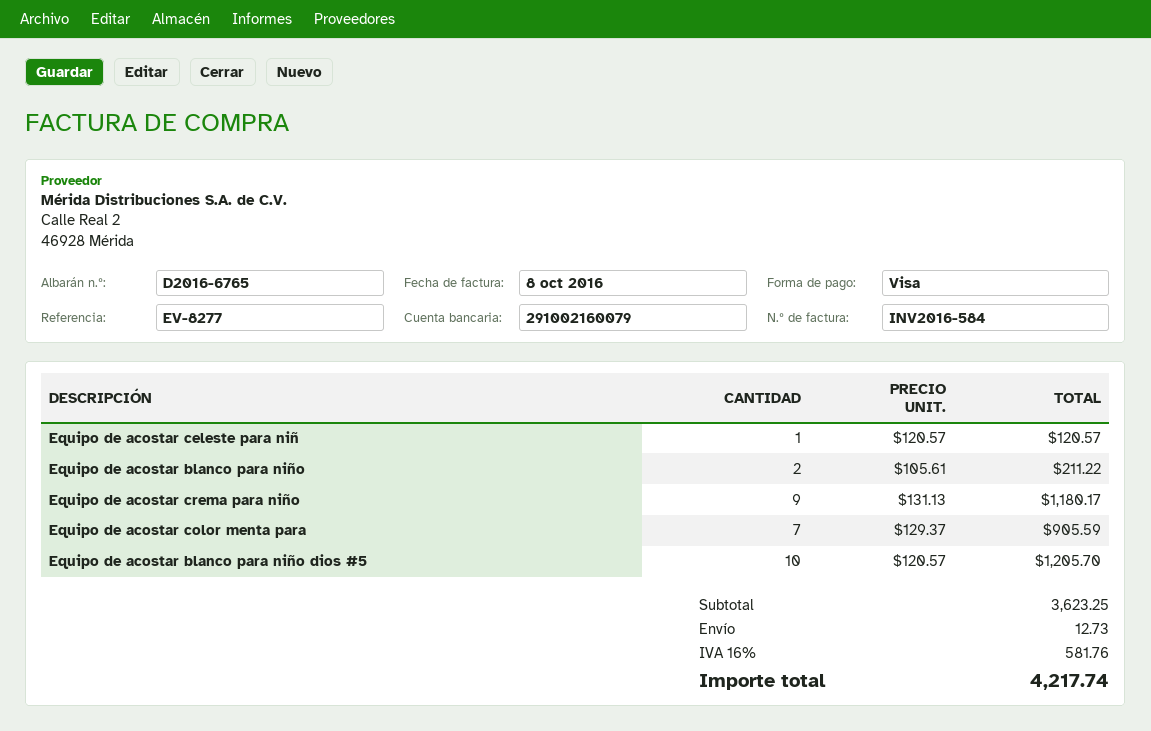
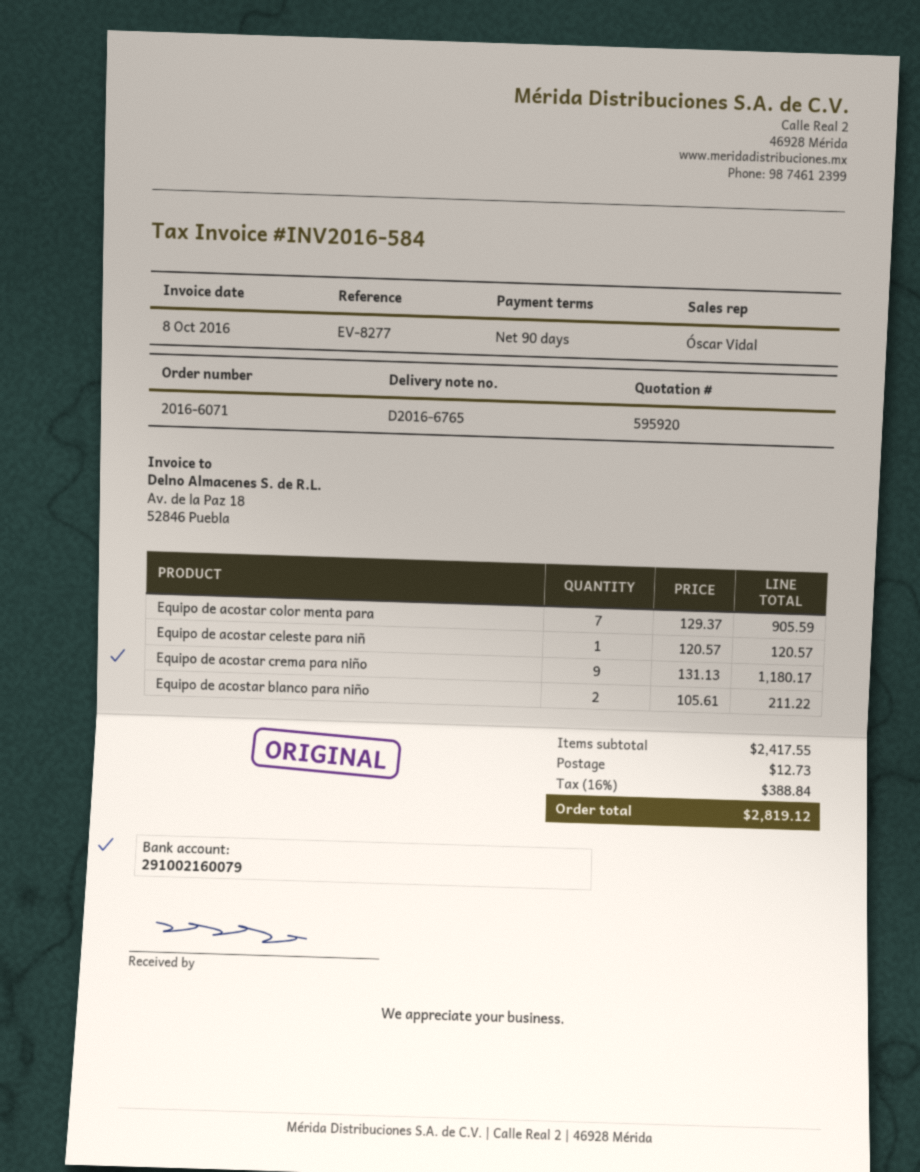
Equipo de acostar blanco para niño dios #5: 10 x 120.57 = 1205.70 -> none
subtotal: 3623.25 -> 2417.55
tax: 16% = 581.76 -> 16% = 388.84
total: 4217.74 -> 2819.12

